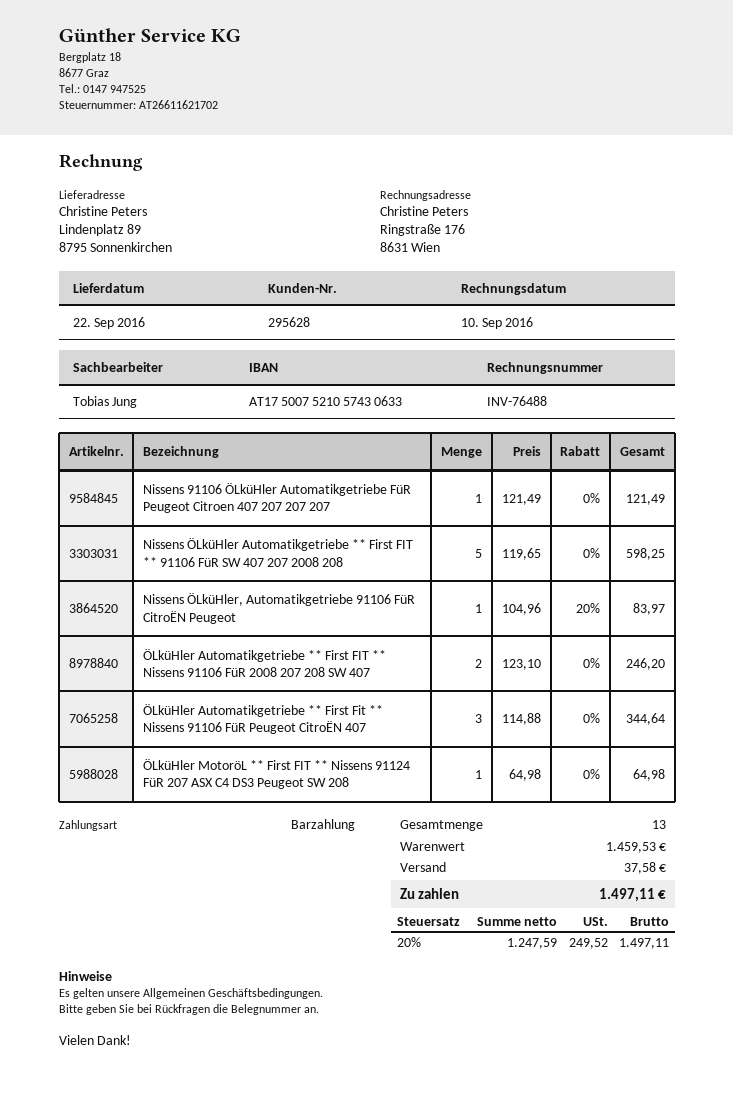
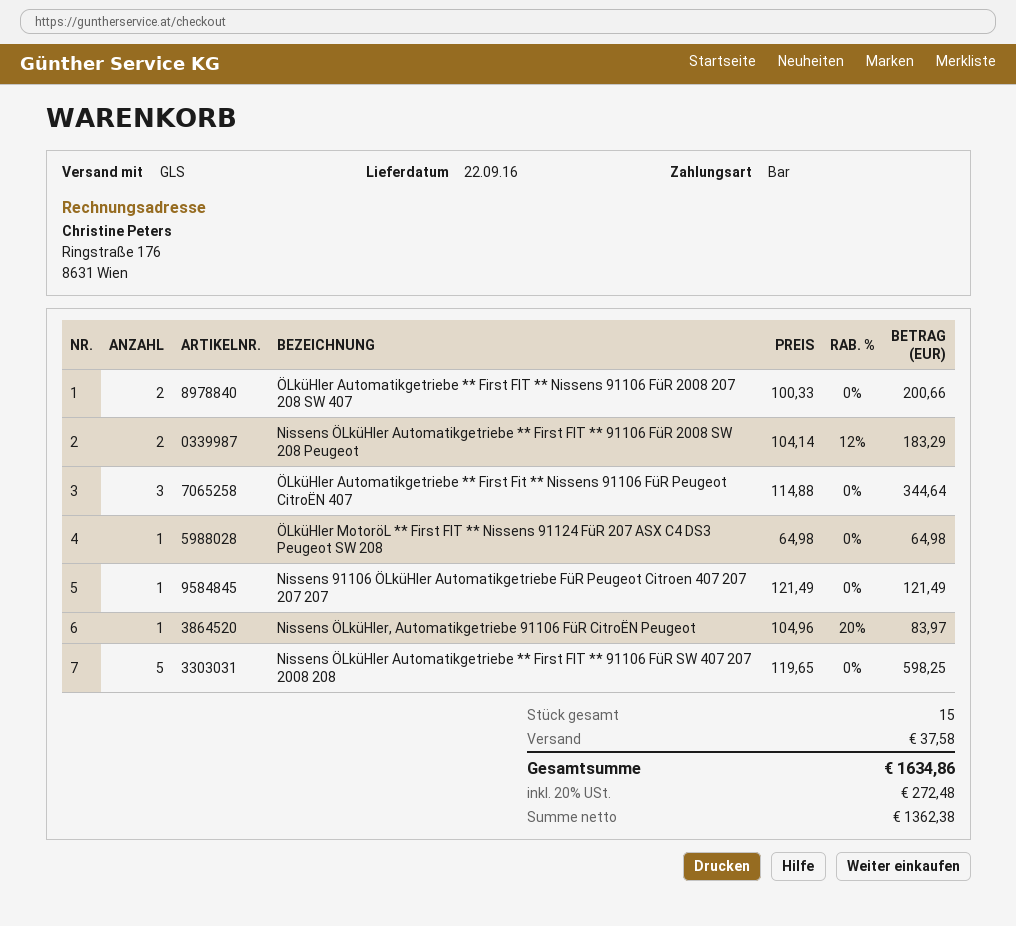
ÖLküHler Automatikgetriebe ** First FIT ** Nissens 91106 FüR 2008 207 208 SW 407: 2 x 123.10 = 246.20 -> 2 x 100.33 = 200.66
Nissens ÖLküHler Automatikgetriebe ** First FIT ** 91106 FüR 2008 SW 208 Peugeot: none -> 2 x 104.14 - 12% = 183.29
total quantity: 13 -> 15
net: 1247.59 -> 1362.38
tax: 20% = 249.52 -> 20% = 272.48
total: 1497.11 -> 1634.86

